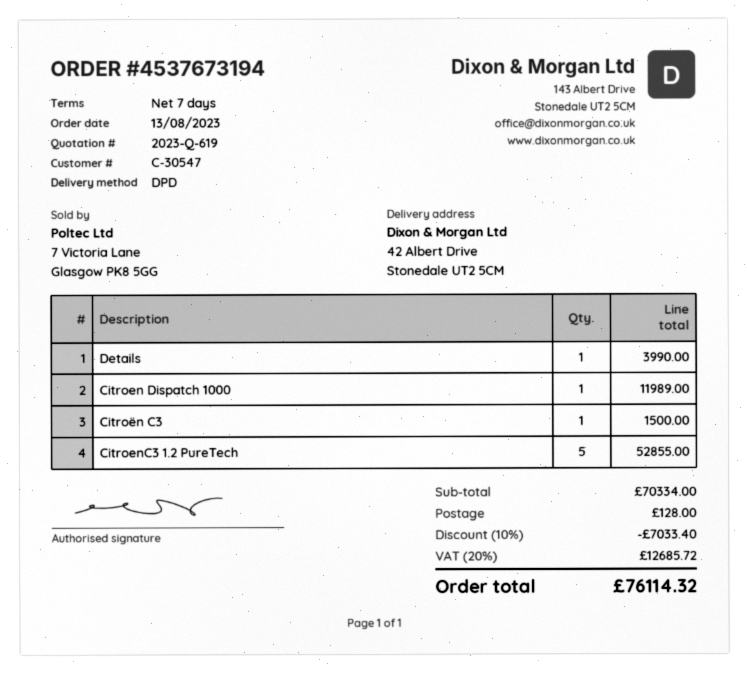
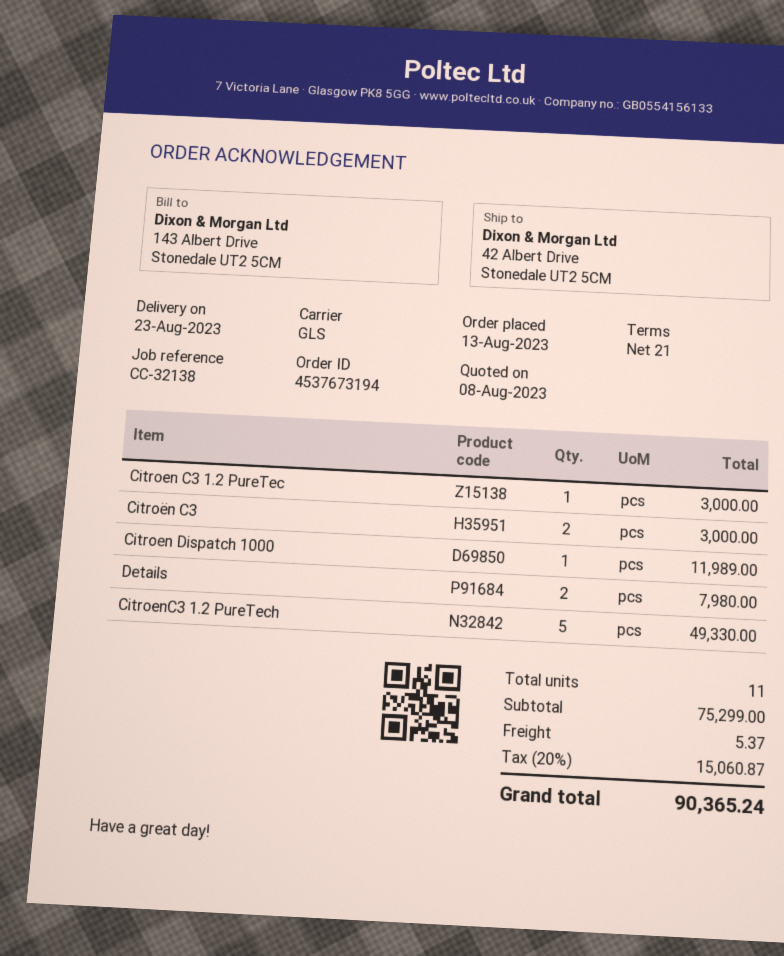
payment terms: 7 days -> 21 days
shipping method: DPD -> GLS
Details: 1 for 3990.00 -> 2 for 7980.00
Citroën C3: 1 for 1500.00 -> 2 for 3000.00
CitroenC3 1.2 PureTech: 5 for 52855.00 -> 5 for 49330.00
Citroen C3 1.2 PureTec: none -> 1 for 3000.00
subtotal: 70334.00 -> 75299.00
discount: 10% = 7033.40 -> none
shipping: 128.00 -> 5.37
tax: 20% = 12685.72 -> 20% = 15060.87
total: 76114.32 -> 90365.24

